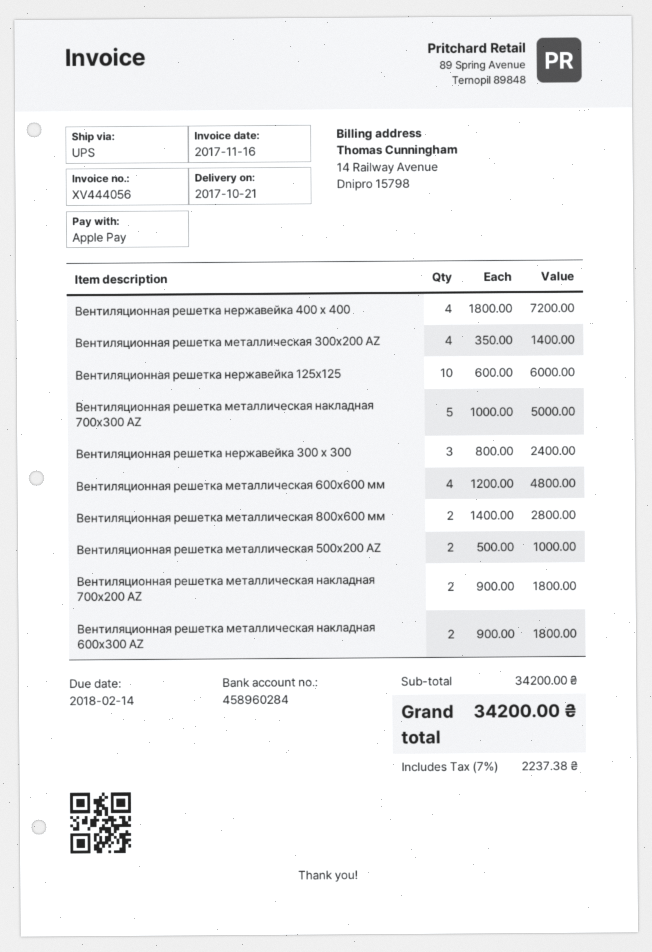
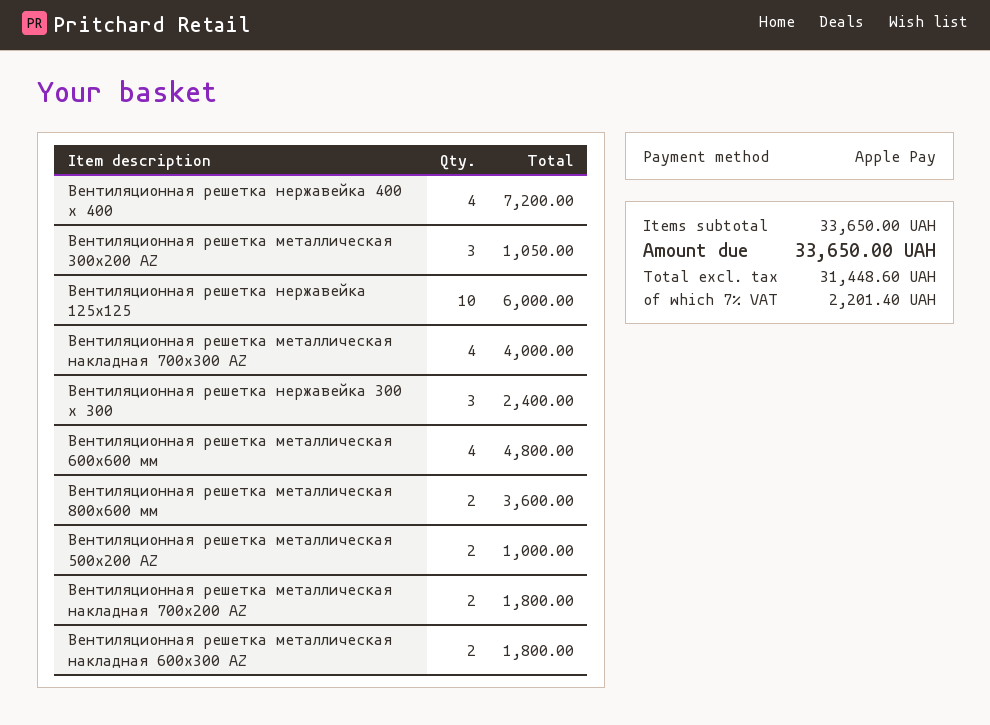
Вентиляционная решетка металлическая 300х200 AZ: 4 for 1400.00 -> 3 for 1050.00
Вентиляционная решетка металлическая накладная 700х300 AZ: 5 for 5000.00 -> 4 for 4000.00
Вентиляционная решетка металлическая 800х600 мм: 2 for 2800.00 -> 2 for 3600.00
subtotal: 34200.00 -> 33650.00
tax: 7% = 2237.38 -> 7% = 2201.40
total: 34200.00 -> 33650.00

